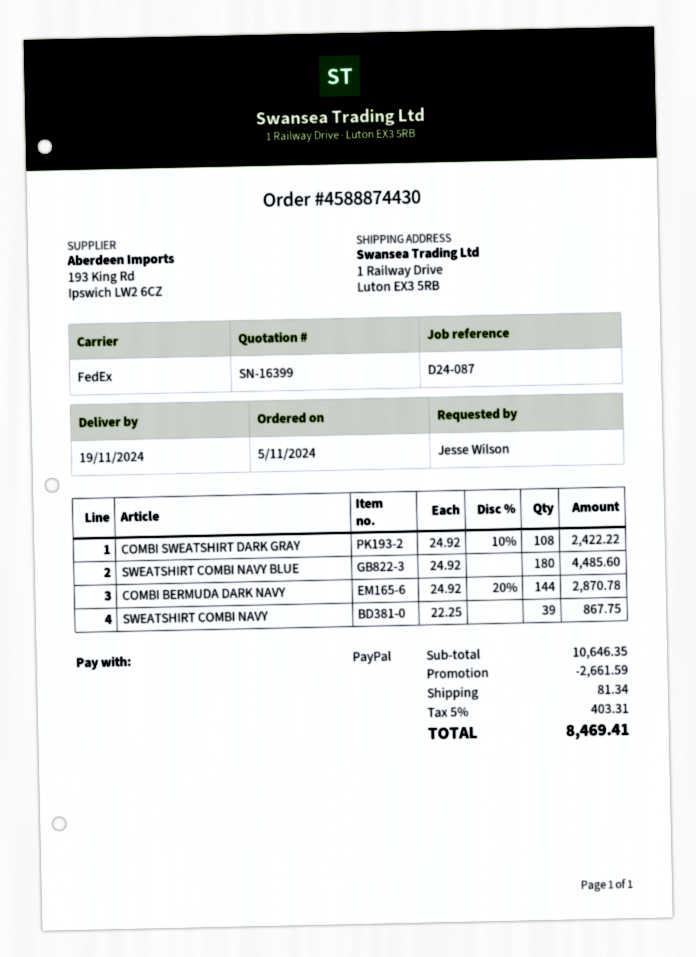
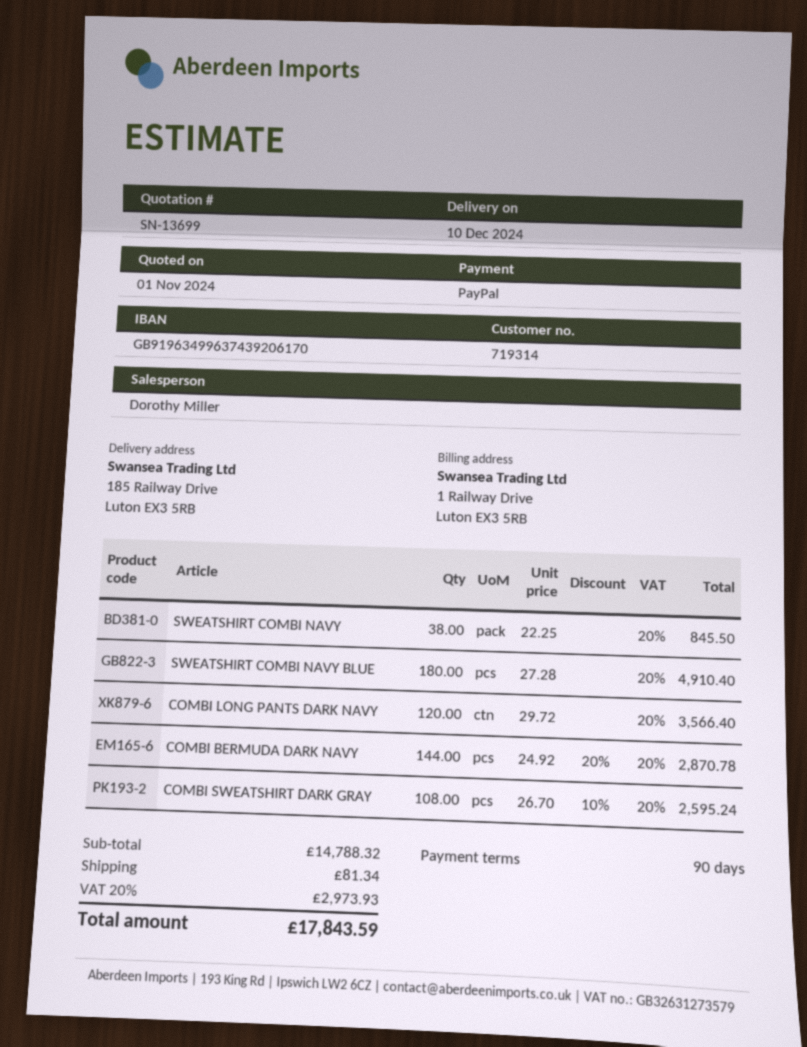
quote number: SN-16399 -> SN-13699
delivery date: 2024-11-19 -> 2024-12-10
ship to: 1 Railway Drive, Luton EX3 5RB -> 185 Railway Drive, Luton EX3 5RB
COMBI SWEATSHIRT DARK GRAY: 108 x 24.92 - 10% = 2422.22 -> 108 x 26.70 - 10% = 2595.24
SWEATSHIRT COMBI NAVY BLUE: 180 x 24.92 = 4485.60 -> 180 x 27.28 = 4910.40
SWEATSHIRT COMBI NAVY: 39 x 22.25 = 867.75 -> 38 x 22.25 = 845.50
COMBI LONG PANTS DARK NAVY: none -> 120 x 29.72 = 3566.40
subtotal: 10646.35 -> 14788.32
discount: 2661.59 -> none
tax: 5% = 403.31 -> 20% = 2973.93
total: 8469.41 -> 17843.59

